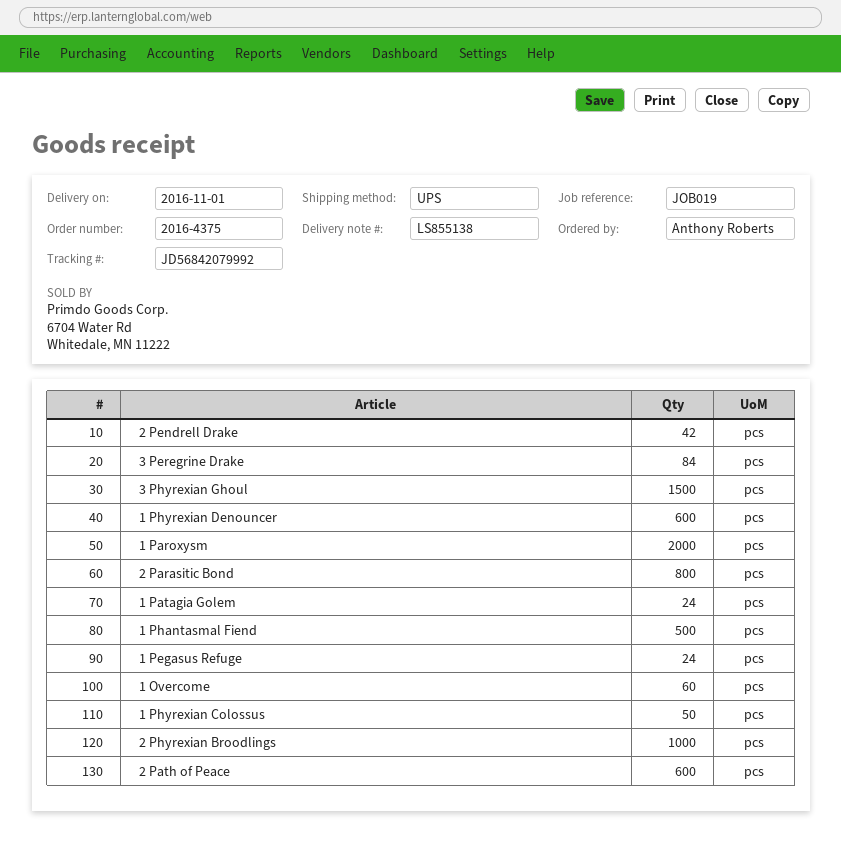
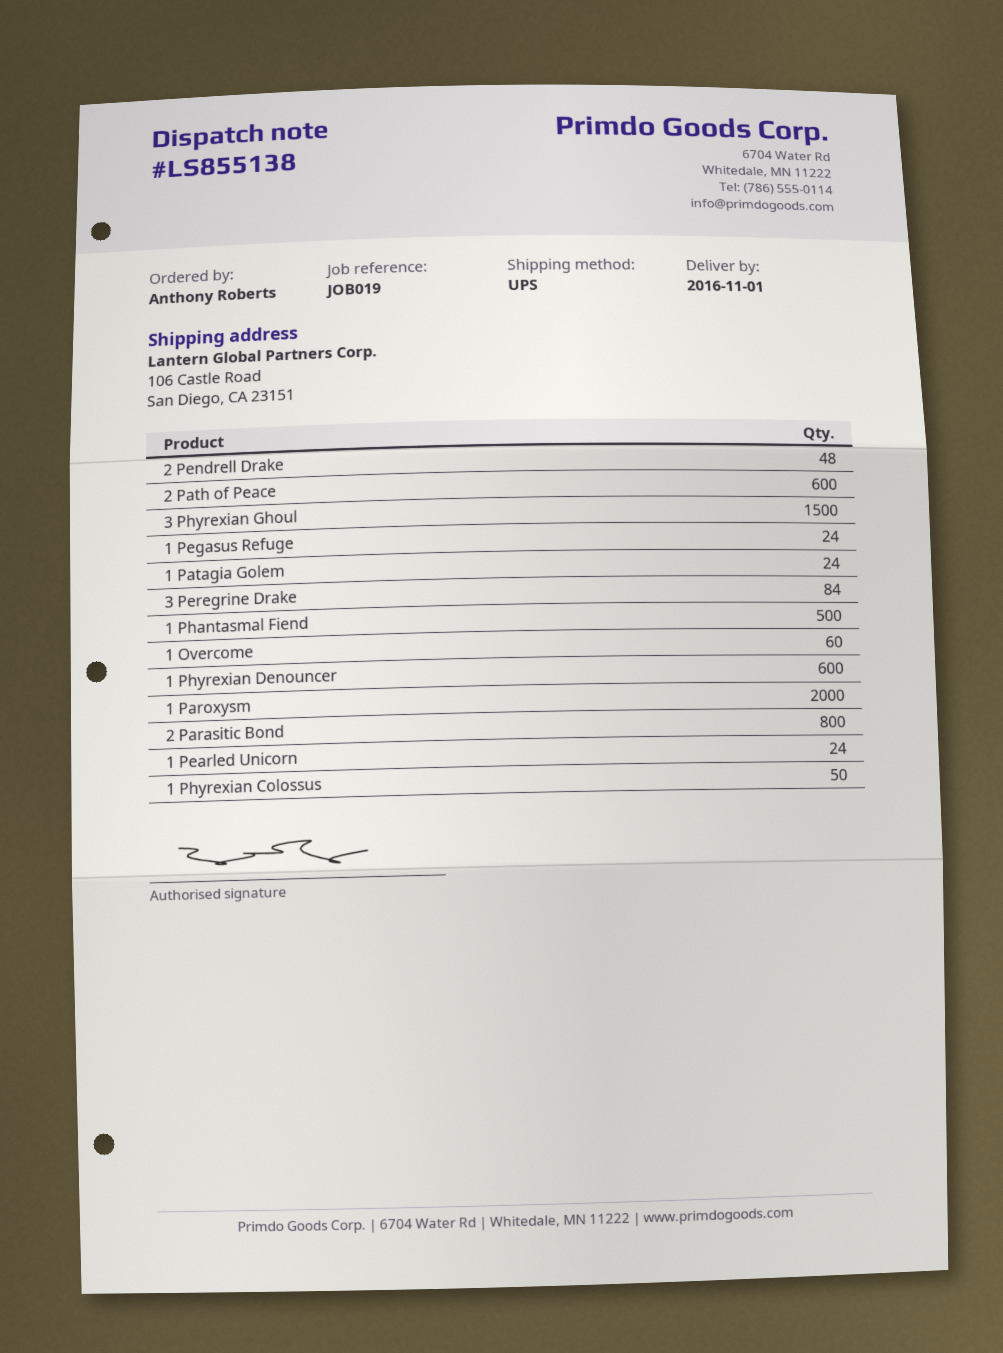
2 Pendrell Drake: 42 -> 48
2 Phyrexian Broodlings: 1000 -> none
1 Pearled Unicorn: none -> 24

